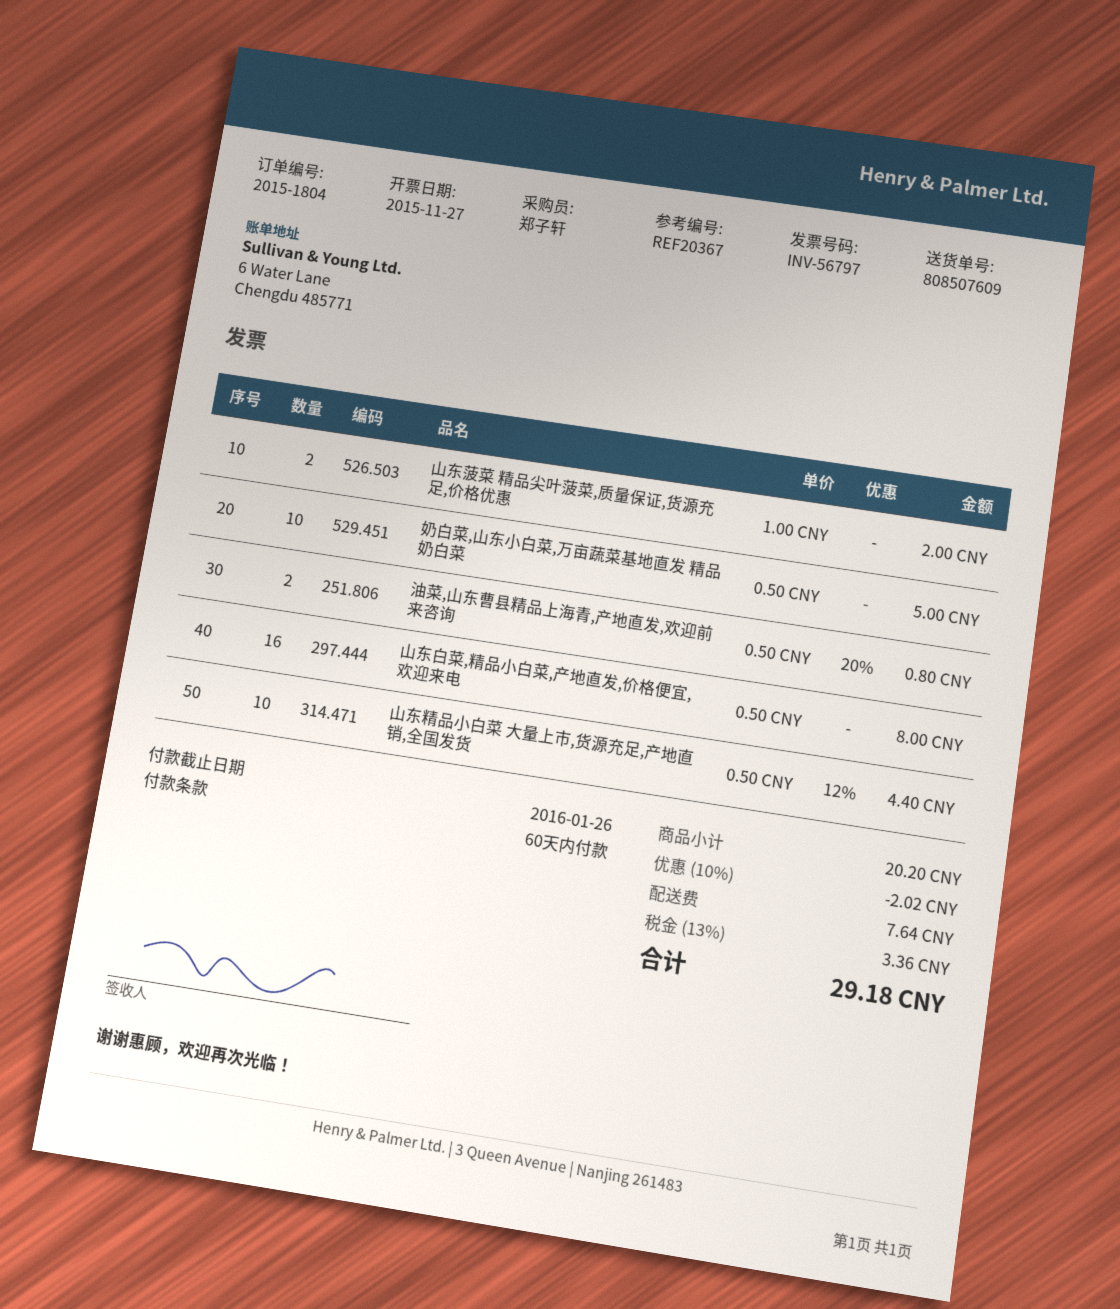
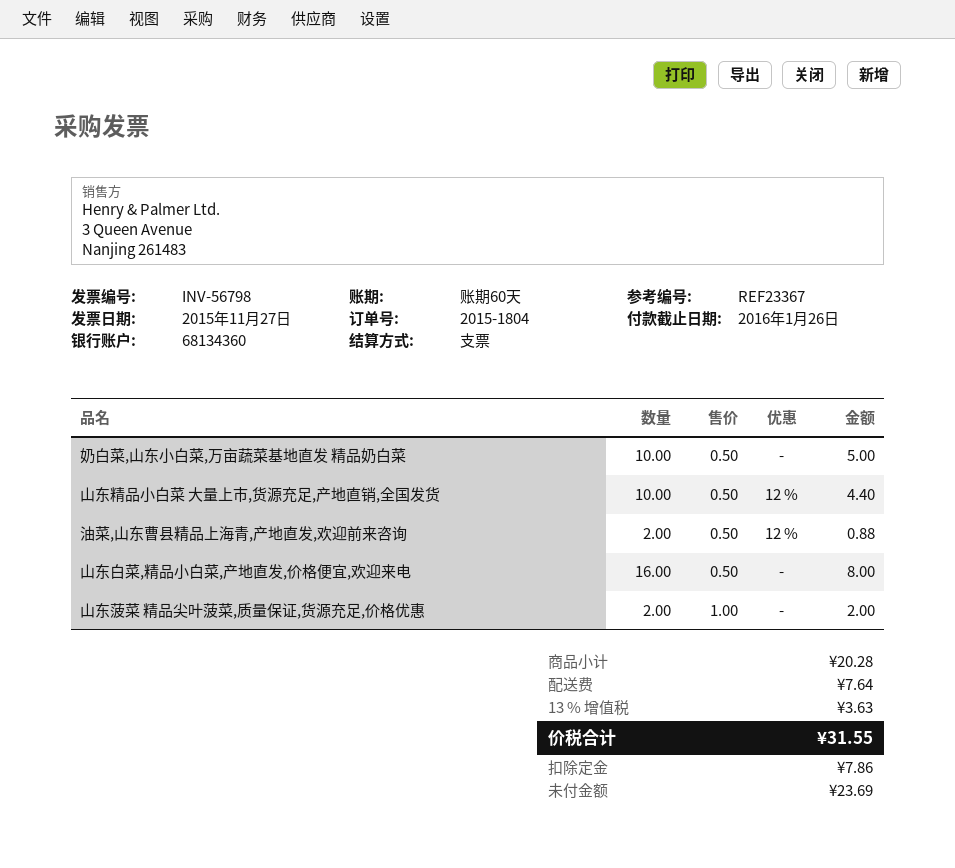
invoice number: INV-56797 -> INV-56798
reference: REF20367 -> REF23367
油菜,山东曹县精品上海青,产地直发,欢迎前来咨询: 2 x 0.50 - 20% = 0.80 -> 2 x 0.50 - 12% = 0.88
subtotal: 20.20 -> 20.28
discount: 10% = 2.02 -> none
tax: 13% = 3.36 -> 13% = 3.63
total: 29.18 -> 31.55

